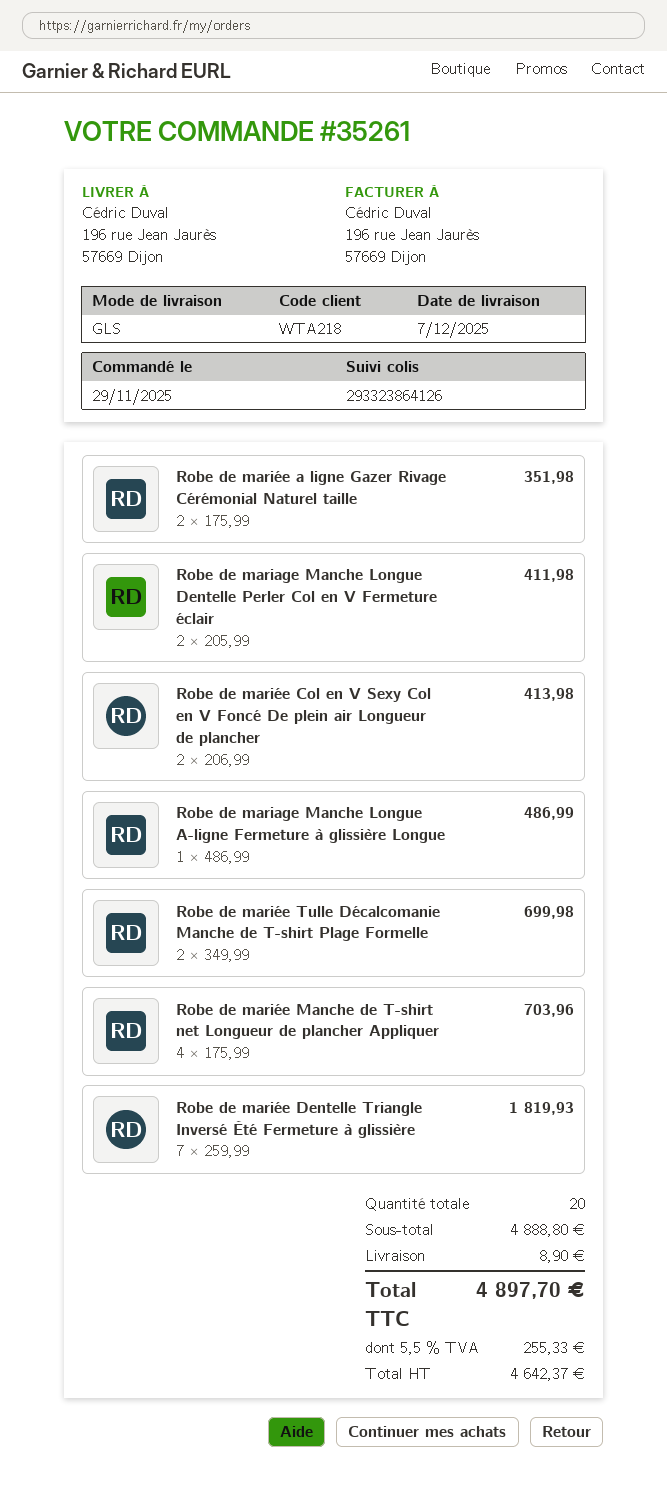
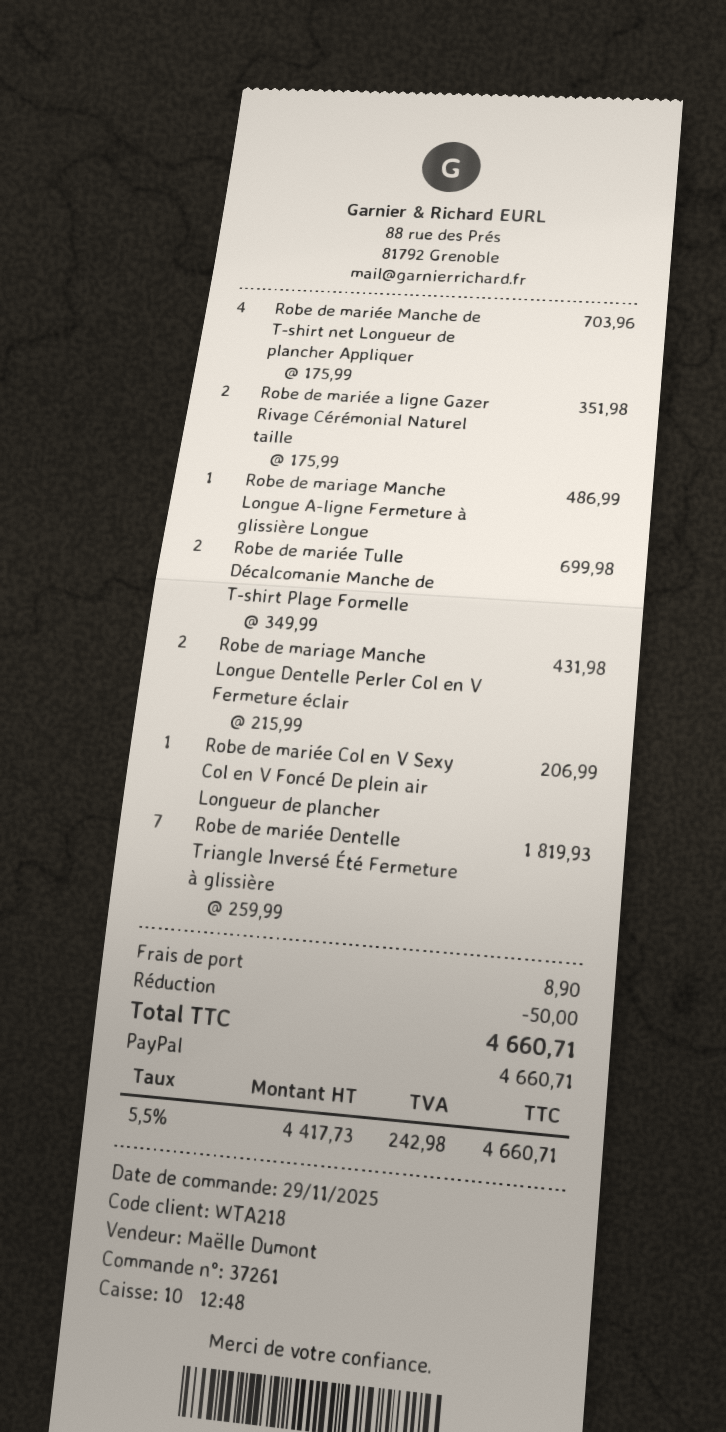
order number: 35261 -> 37261
Robe de mariage Manche Longue Dentelle Perler Col en V Fermeture éclair: 2 x 205.99 = 411.98 -> 2 x 215.99 = 431.98
Robe de mariée Col en V Sexy Col en V Foncé De plein air Longueur de plancher: 2 x 206.99 = 413.98 -> 1 x 206.99 = 206.99
discount: none -> 50.00
net: 4642.37 -> 4417.73
tax: 5.5% = 255.33 -> 5.5% = 242.98
total: 4897.70 -> 4660.71

